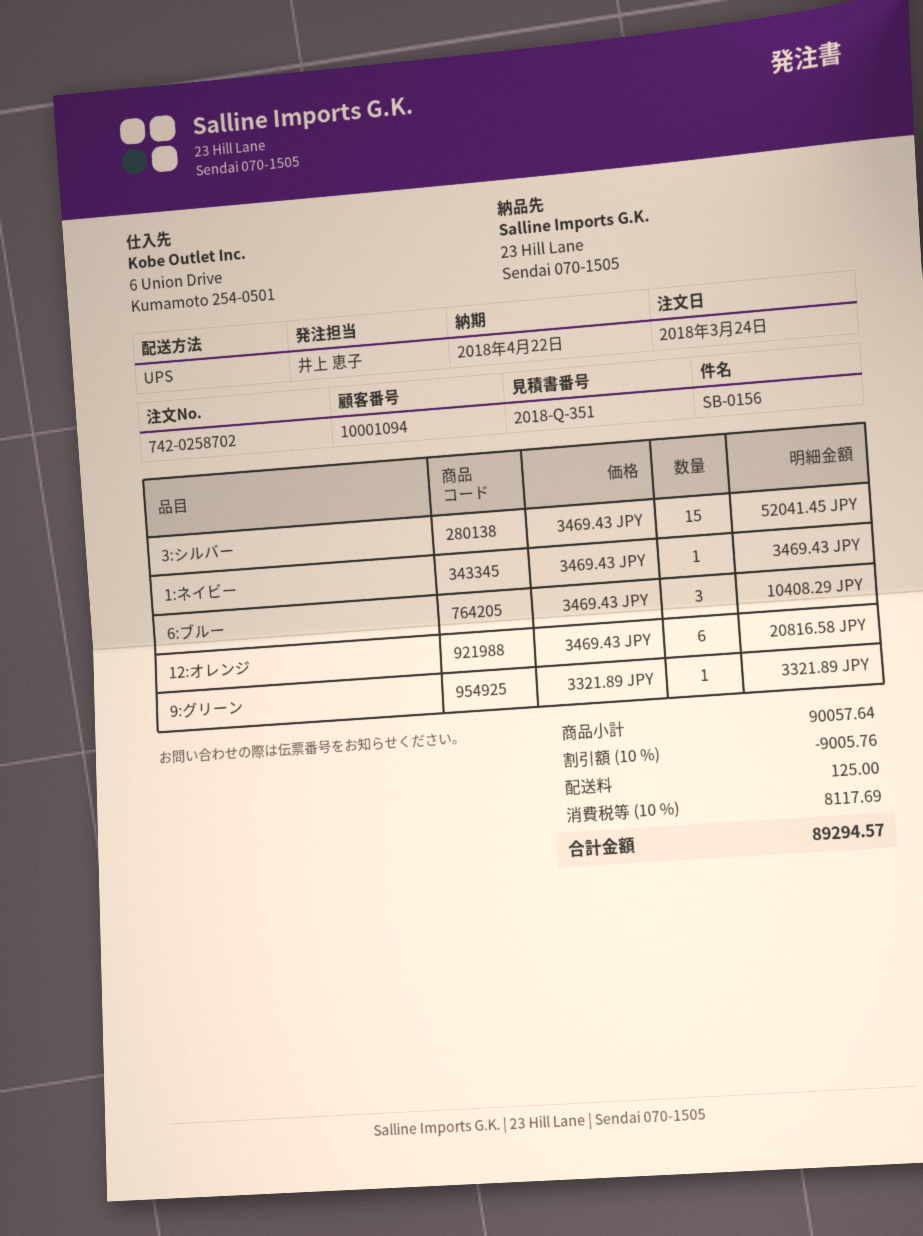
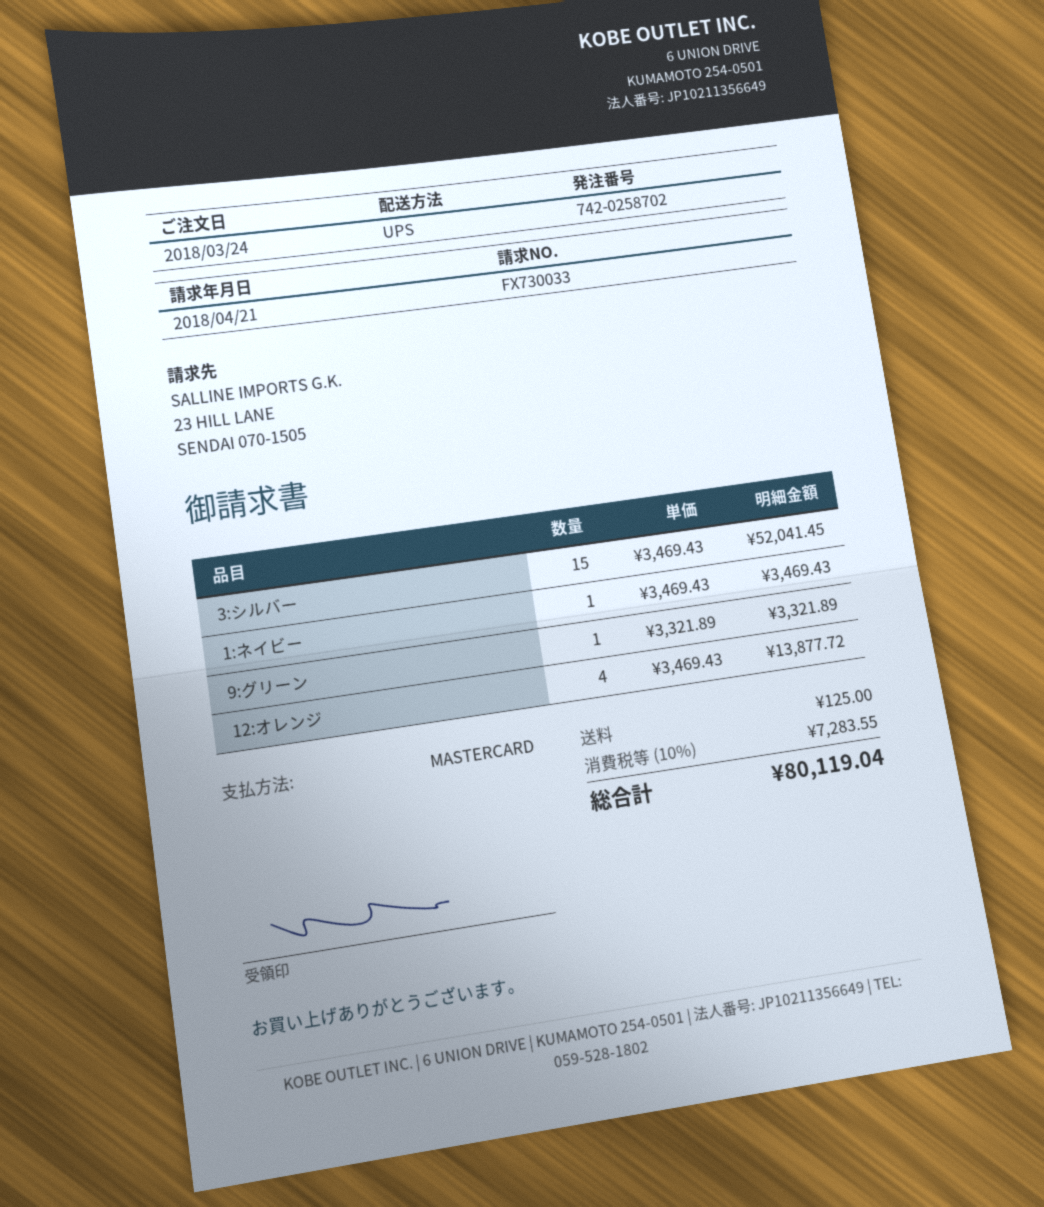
6:ブルー: 3 x 3469.43 = 10408.29 -> none
12:オレンジ: 6 x 3469.43 = 20816.58 -> 4 x 3469.43 = 13877.72
discount: 10% = 9005.76 -> none
tax: 10% = 8117.69 -> 10% = 7283.55
total: 89294.57 -> 80119.04

